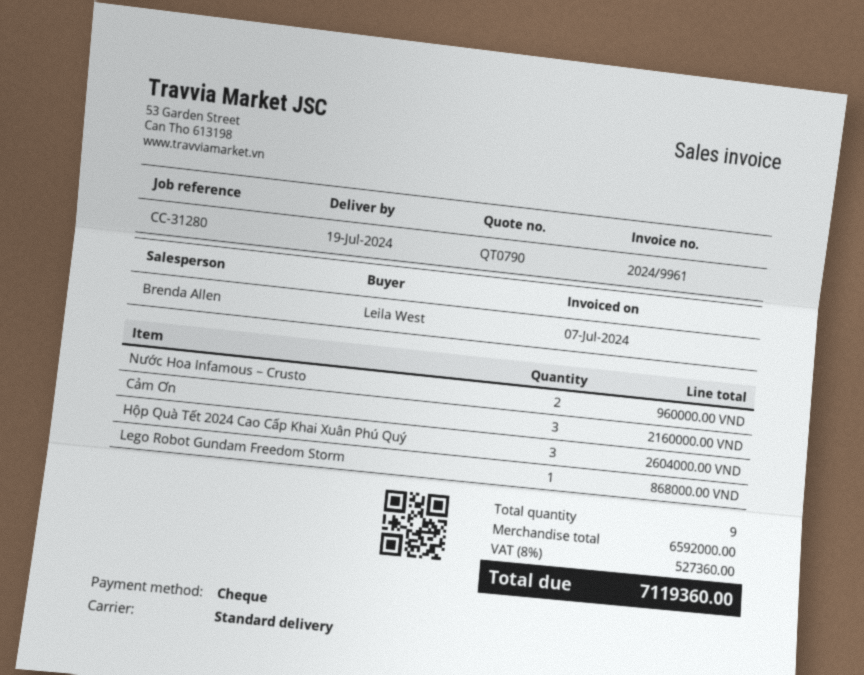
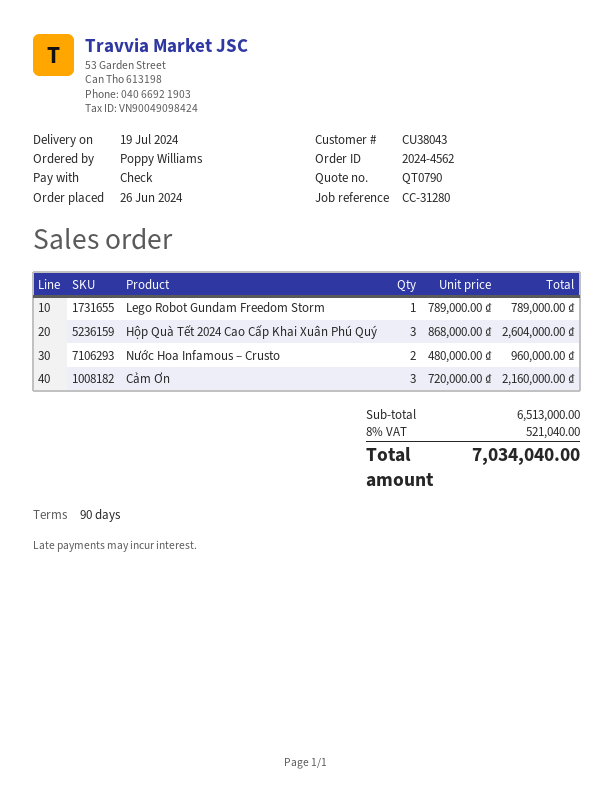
ordered by: Leila West -> Poppy Williams
Lego Robot Gundam Freedom Storm: 1 for 868000.00 -> 1 for 789000.00
subtotal: 6592000.00 -> 6513000.00
tax: 8% = 527360.00 -> 8% = 521040.00
total: 7119360.00 -> 7034040.00

